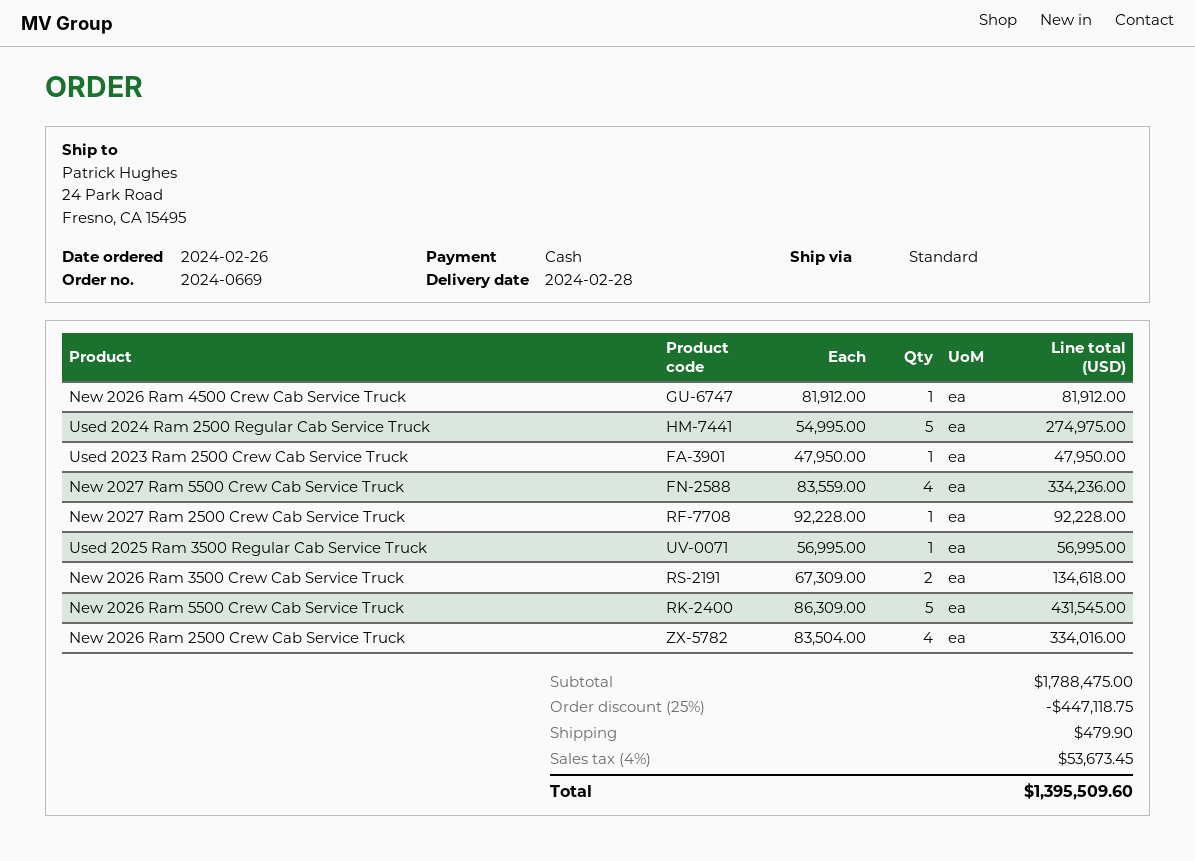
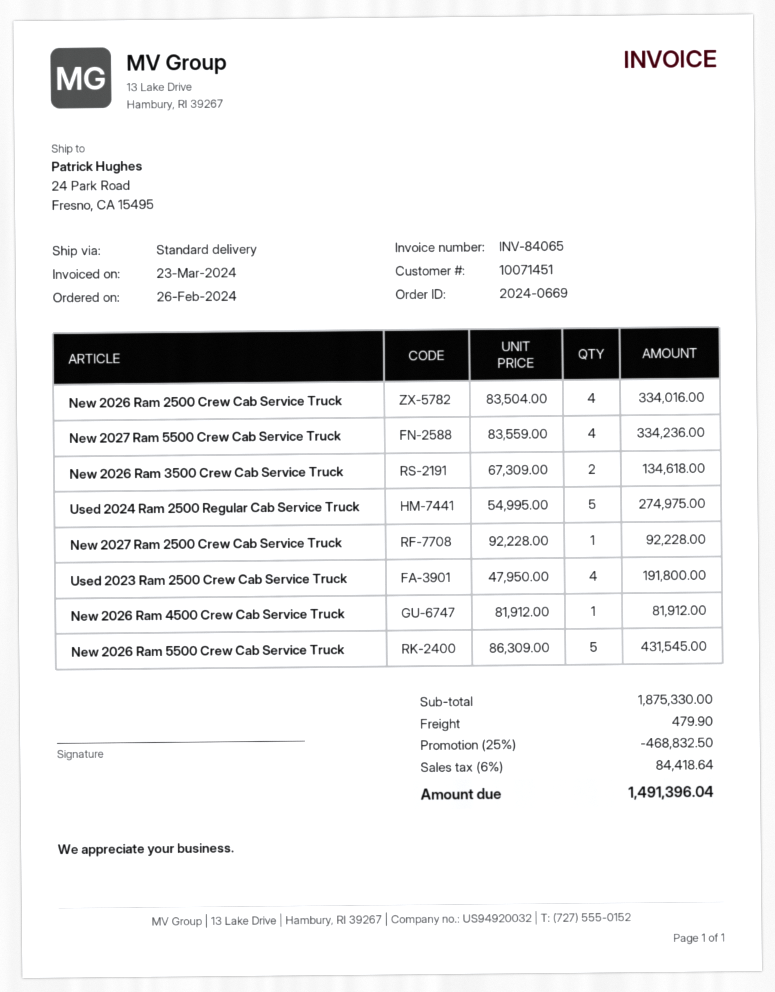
Used 2023 Ram 2500 Crew Cab Service Truck: 1 x 47950.00 = 47950.00 -> 4 x 47950.00 = 191800.00
Used 2025 Ram 3500 Regular Cab Service Truck: 1 x 56995.00 = 56995.00 -> none
subtotal: 1788475.00 -> 1875330.00
discount: 25% = 447118.75 -> 25% = 468832.50
tax: 4% = 53673.45 -> 6% = 84418.64
total: 1395509.60 -> 1491396.04

